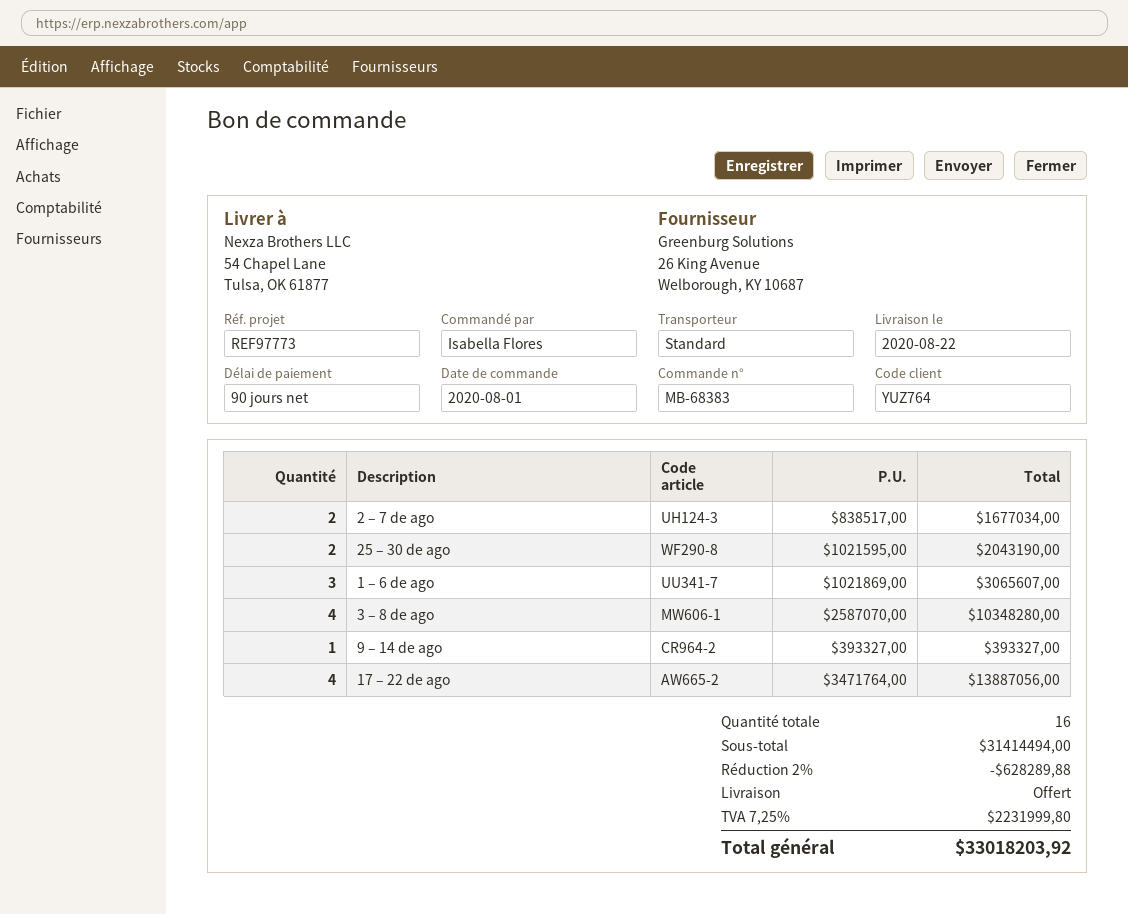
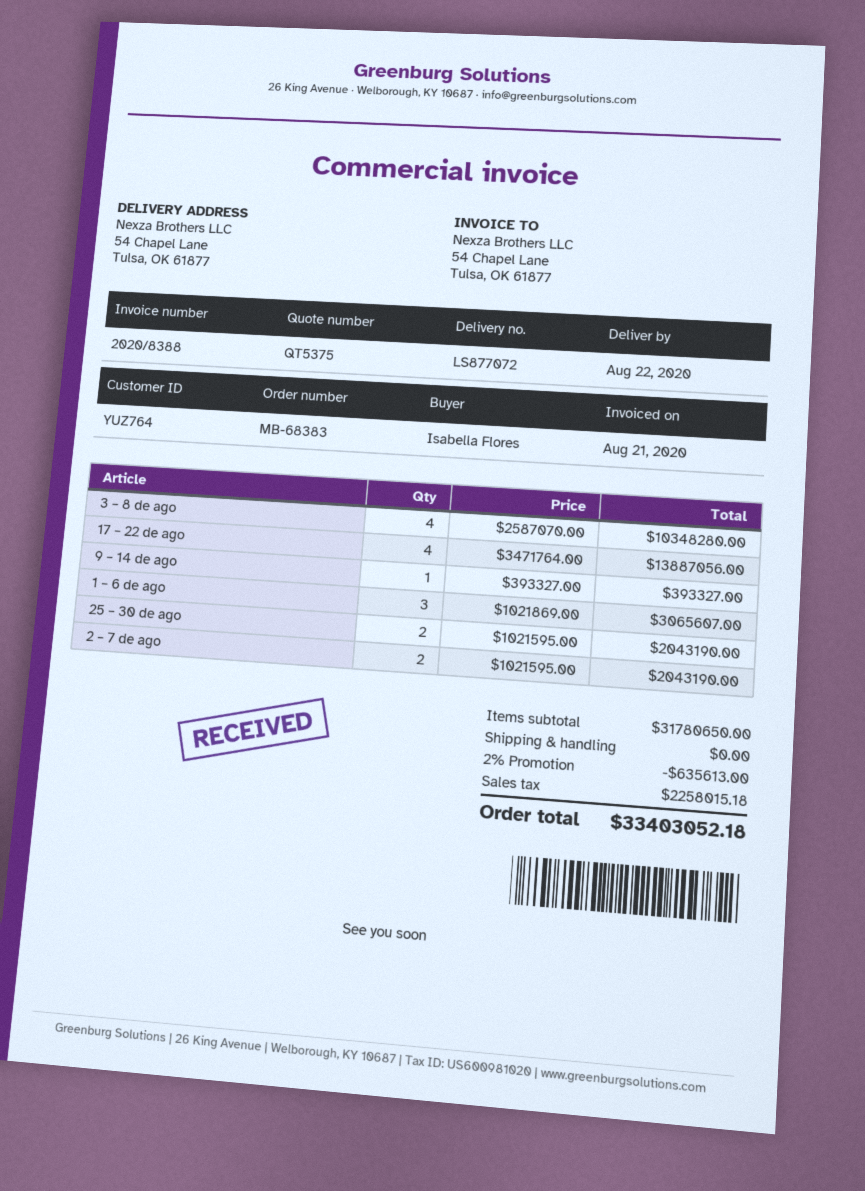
2 – 7 de ago: 2 x 838517.00 = 1677034.00 -> 2 x 1021595.00 = 2043190.00
subtotal: 31414494.00 -> 31780650.00
discount: 2% = 628289.88 -> 2% = 635613.00
tax: 2231999.80 -> 2258015.18
total: 33018203.92 -> 33403052.18

